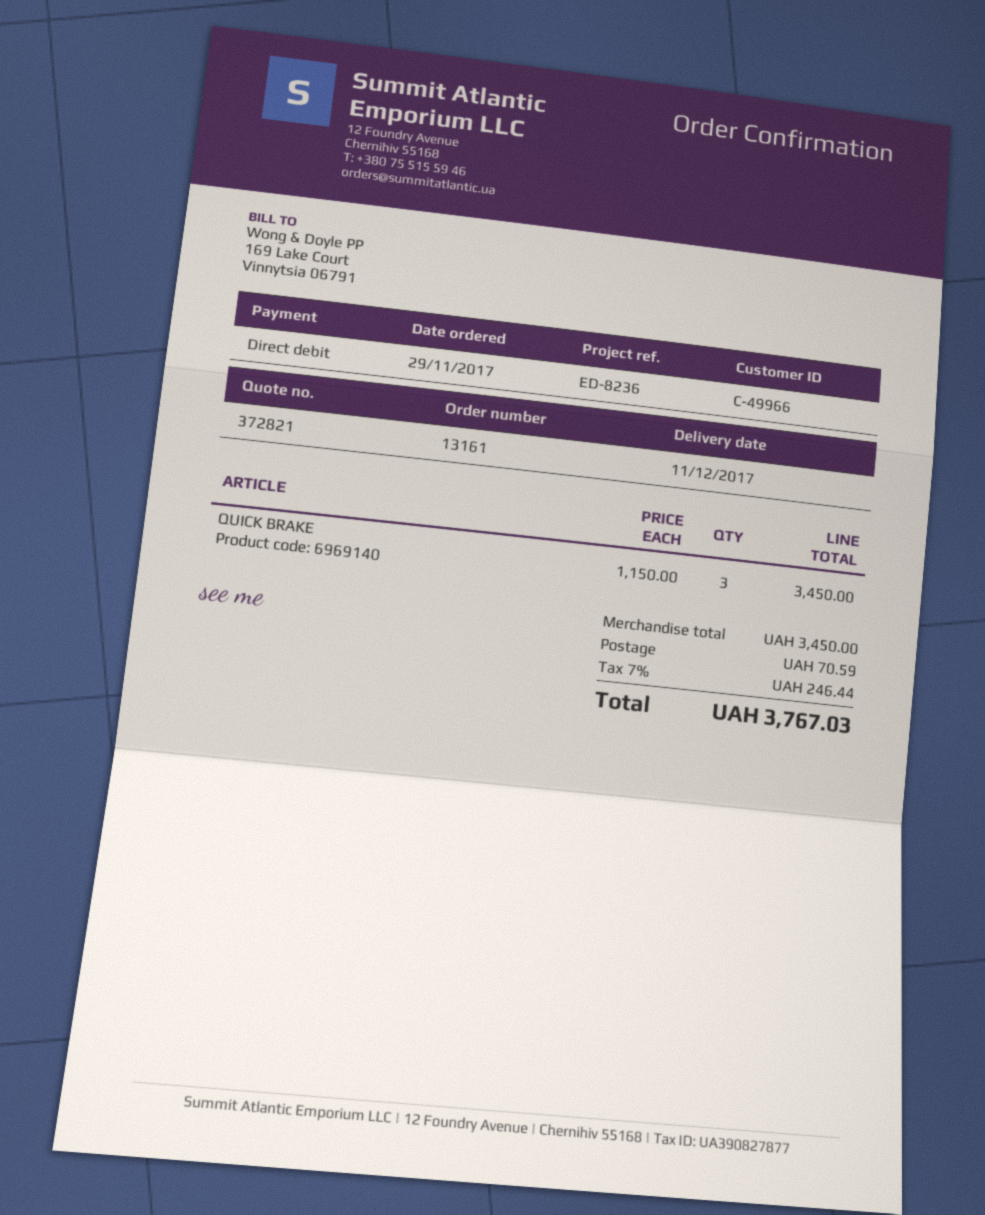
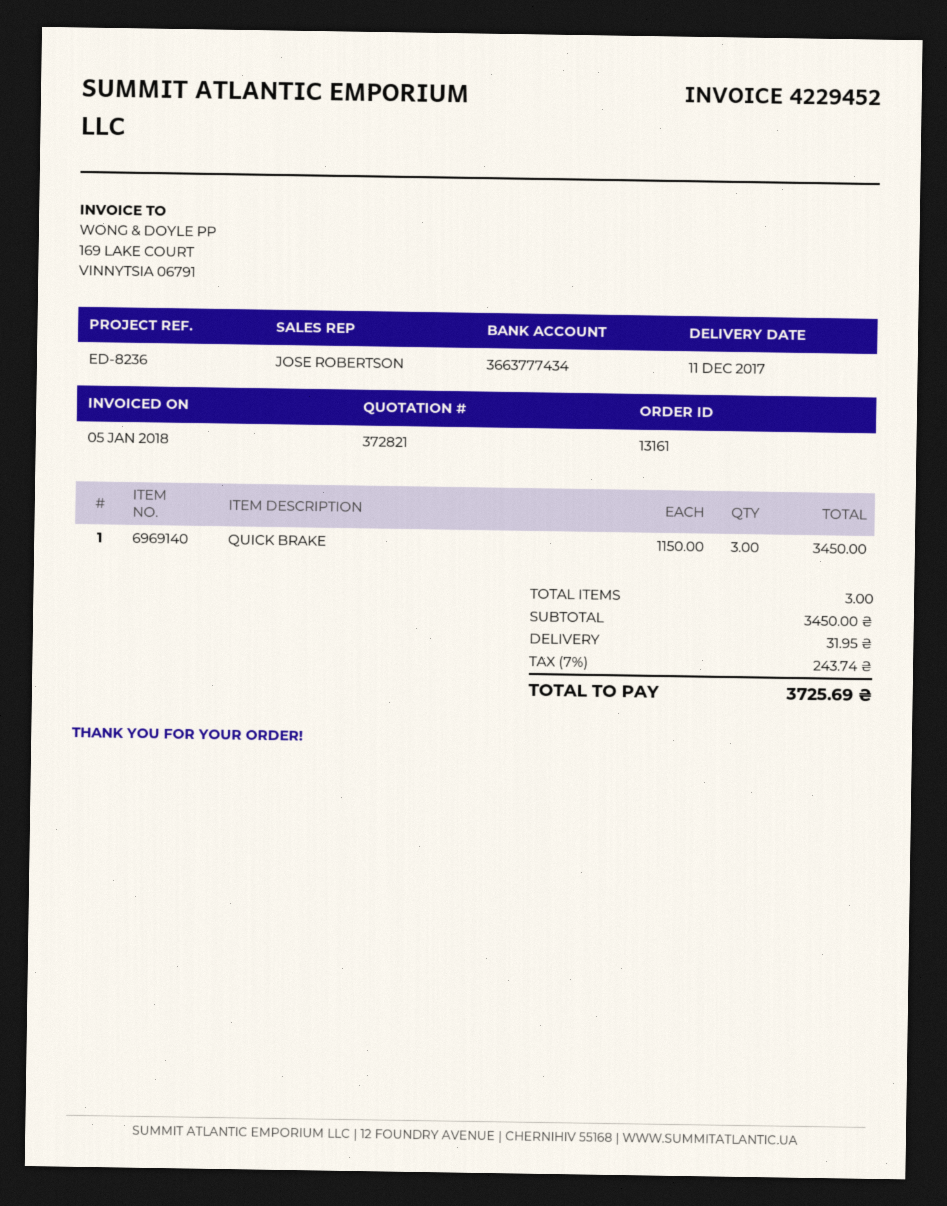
shipping: 70.59 -> 31.95
tax: 7% = 246.44 -> 7% = 243.74
total: 3767.03 -> 3725.69

